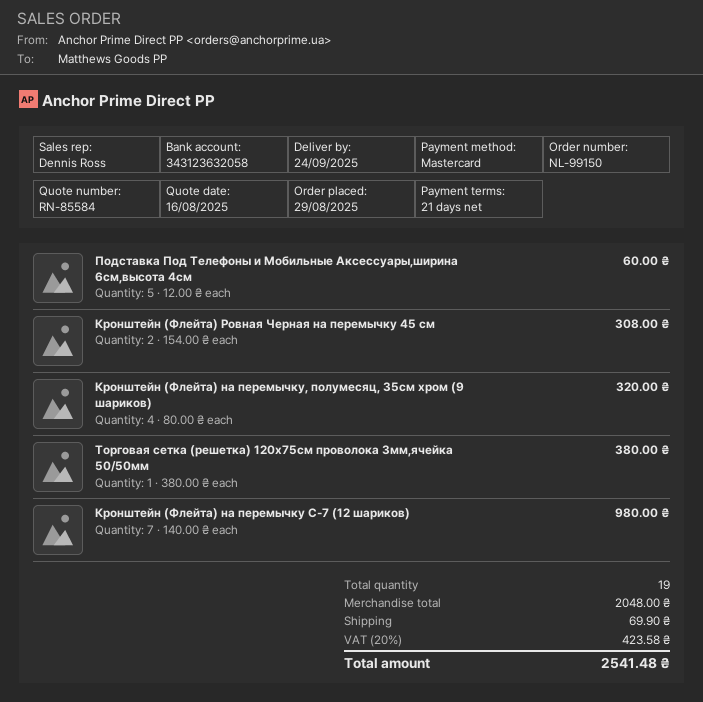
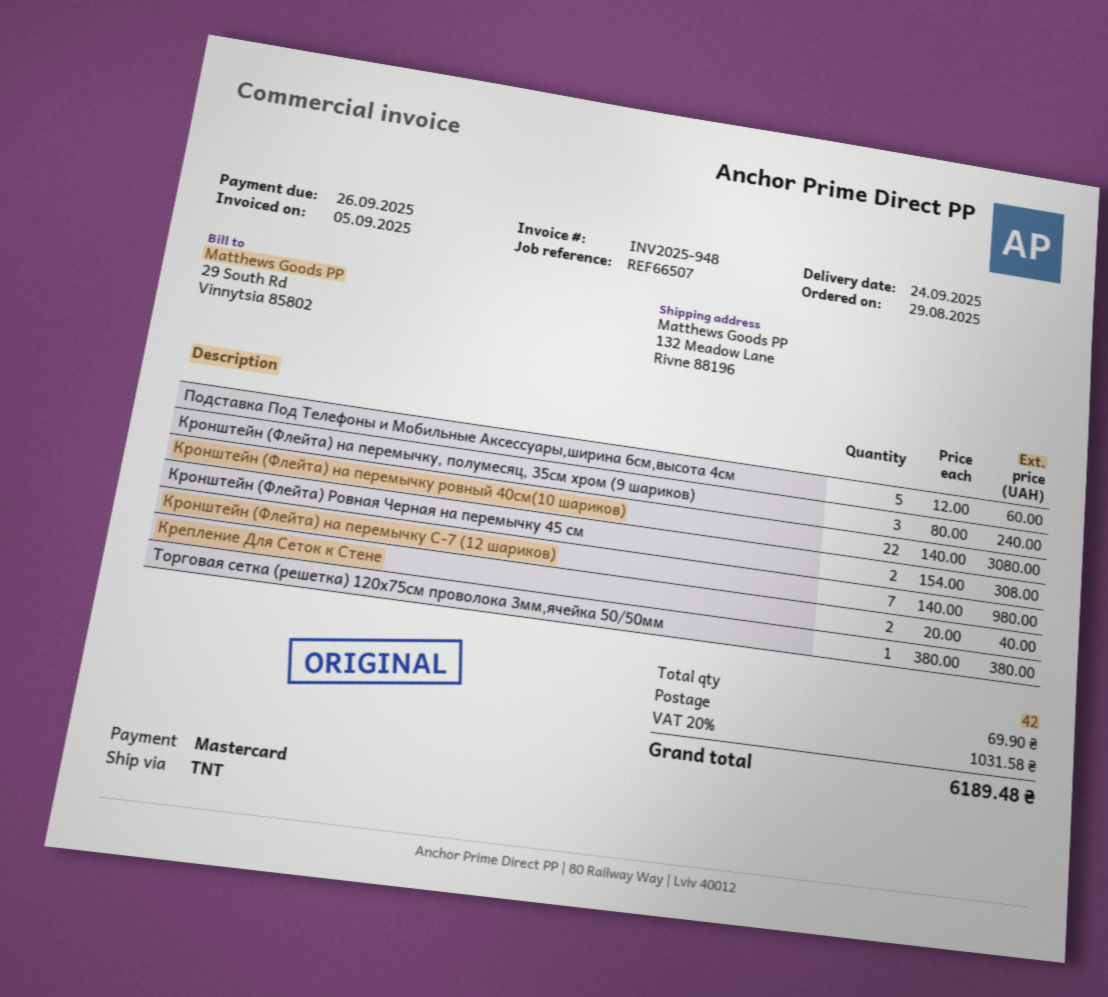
Кронштейн (Флейта) на перемычку, полумесяц, 35см хром (9 шариков): 4 x 80.00 = 320.00 -> 3 x 80.00 = 240.00
Кронштейн (Флейта) на перемычку ровный 40см(10 шариков): none -> 22 x 140.00 = 3080.00
Крепление Для Сеток к Стене: none -> 2 x 20.00 = 40.00
total quantity: 19 -> 42
tax: 20% = 423.58 -> 20% = 1031.58
total: 2541.48 -> 6189.48

